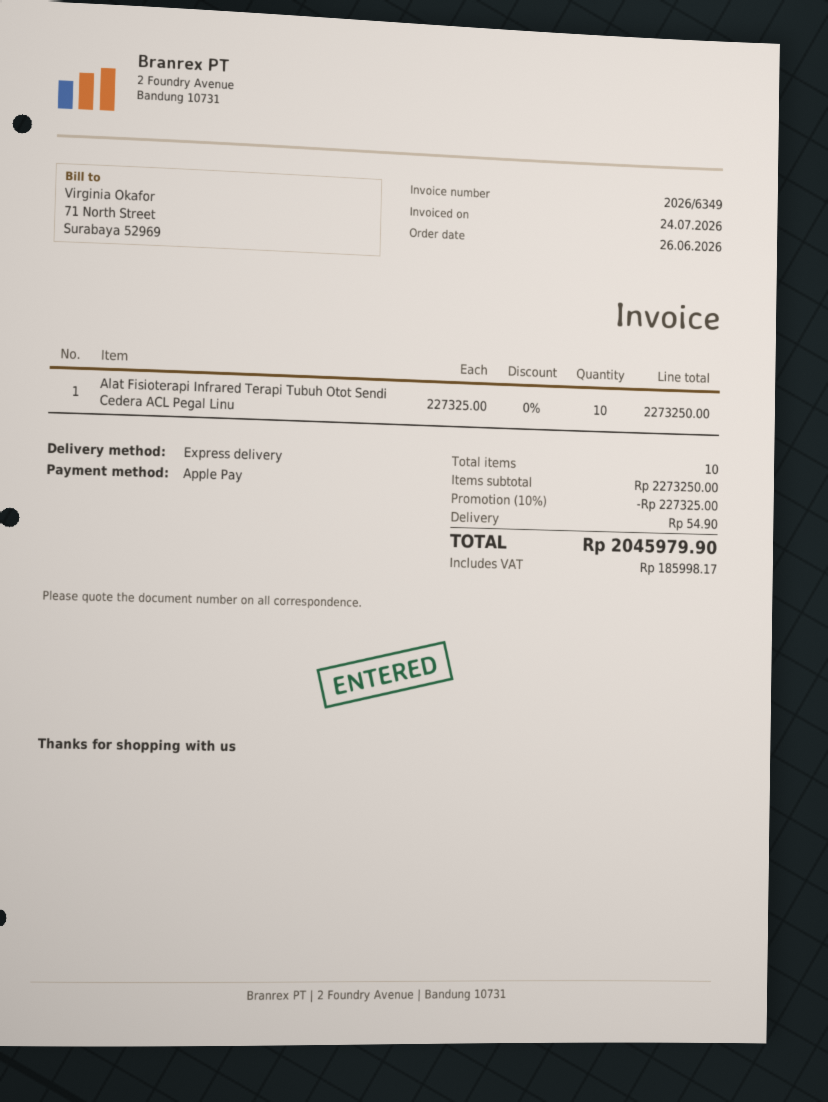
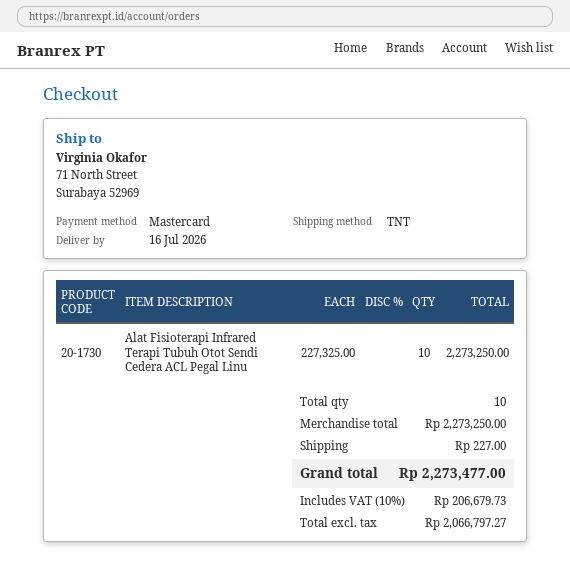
payment method: Apple Pay -> Mastercard
shipping method: express -> TNT
discount: 10% = 227325.00 -> none
shipping: 54.90 -> 227.00
tax: 185998.17 -> 206679.73
total: 2045979.90 -> 2273477.00

